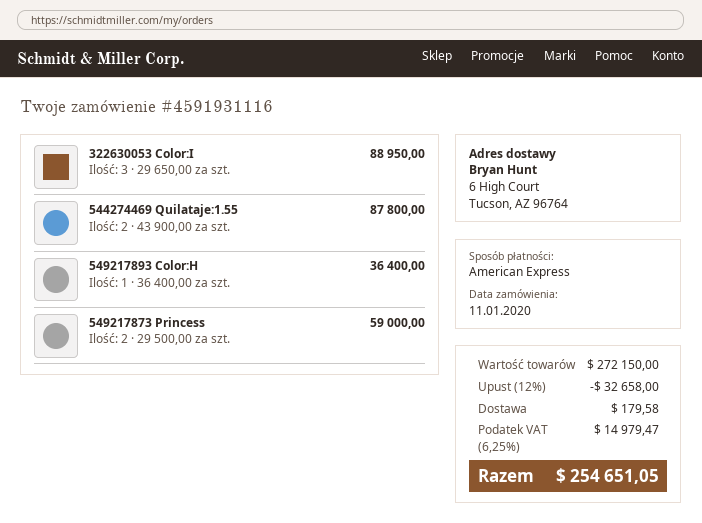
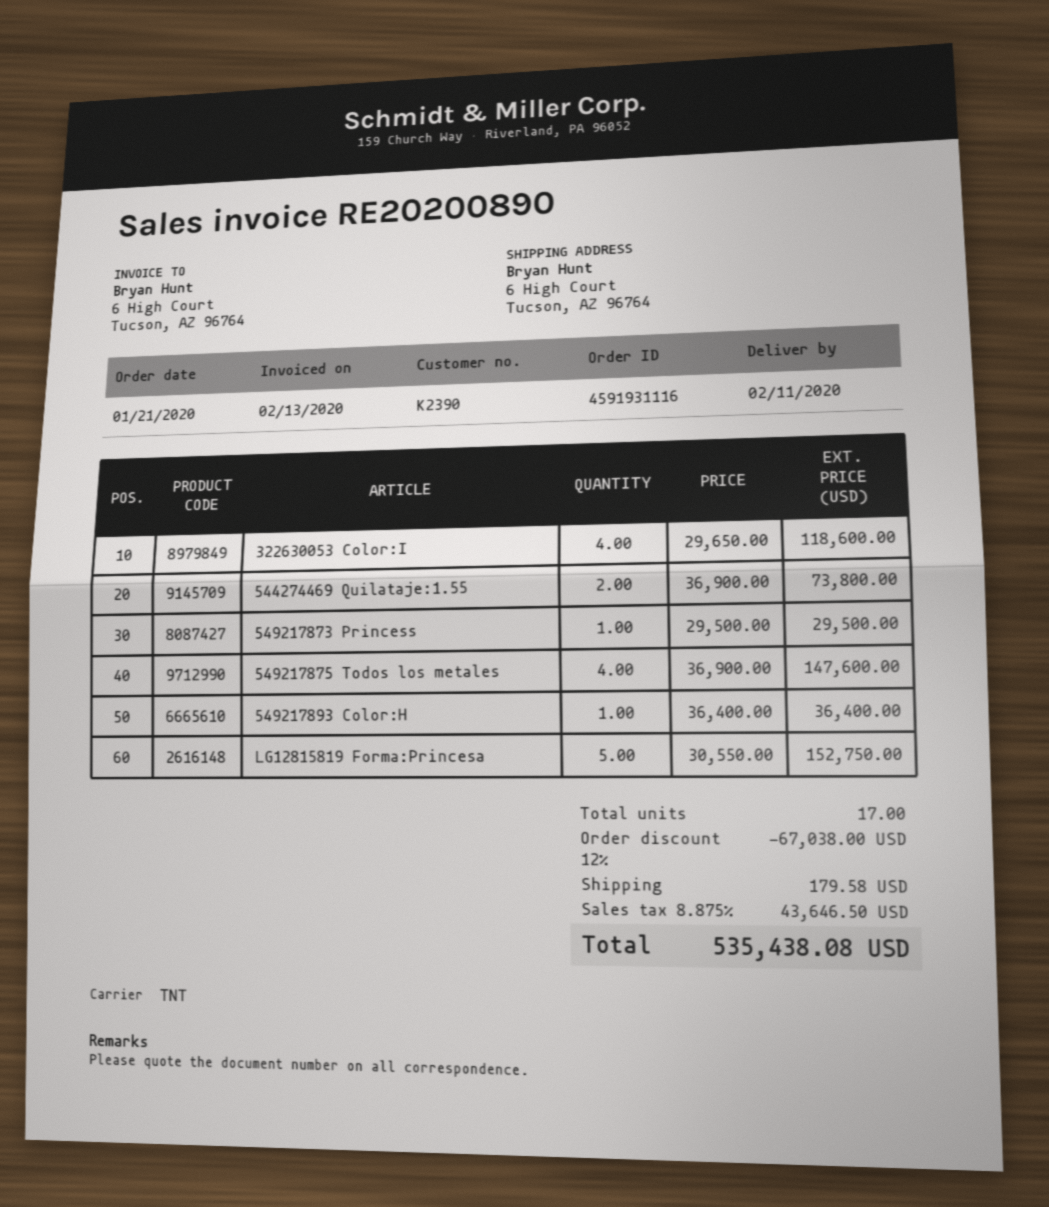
order date: 2020-01-11 -> 2020-01-21
322630053 Color:I: 3 x 29650.00 = 88950.00 -> 4 x 29650.00 = 118600.00
544274469 Quilataje:1.55: 2 x 43900.00 = 87800.00 -> 2 x 36900.00 = 73800.00
549217873 Princess: 2 x 29500.00 = 59000.00 -> 1 x 29500.00 = 29500.00
549217875 Todos los metales: none -> 4 x 36900.00 = 147600.00
LG12815819 Forma:Princesa: none -> 5 x 30550.00 = 152750.00
discount: 12% = 32658.00 -> 12% = 67038.00
tax: 6.25% = 14979.47 -> 8.875% = 43646.50
total: 254651.05 -> 535438.08

